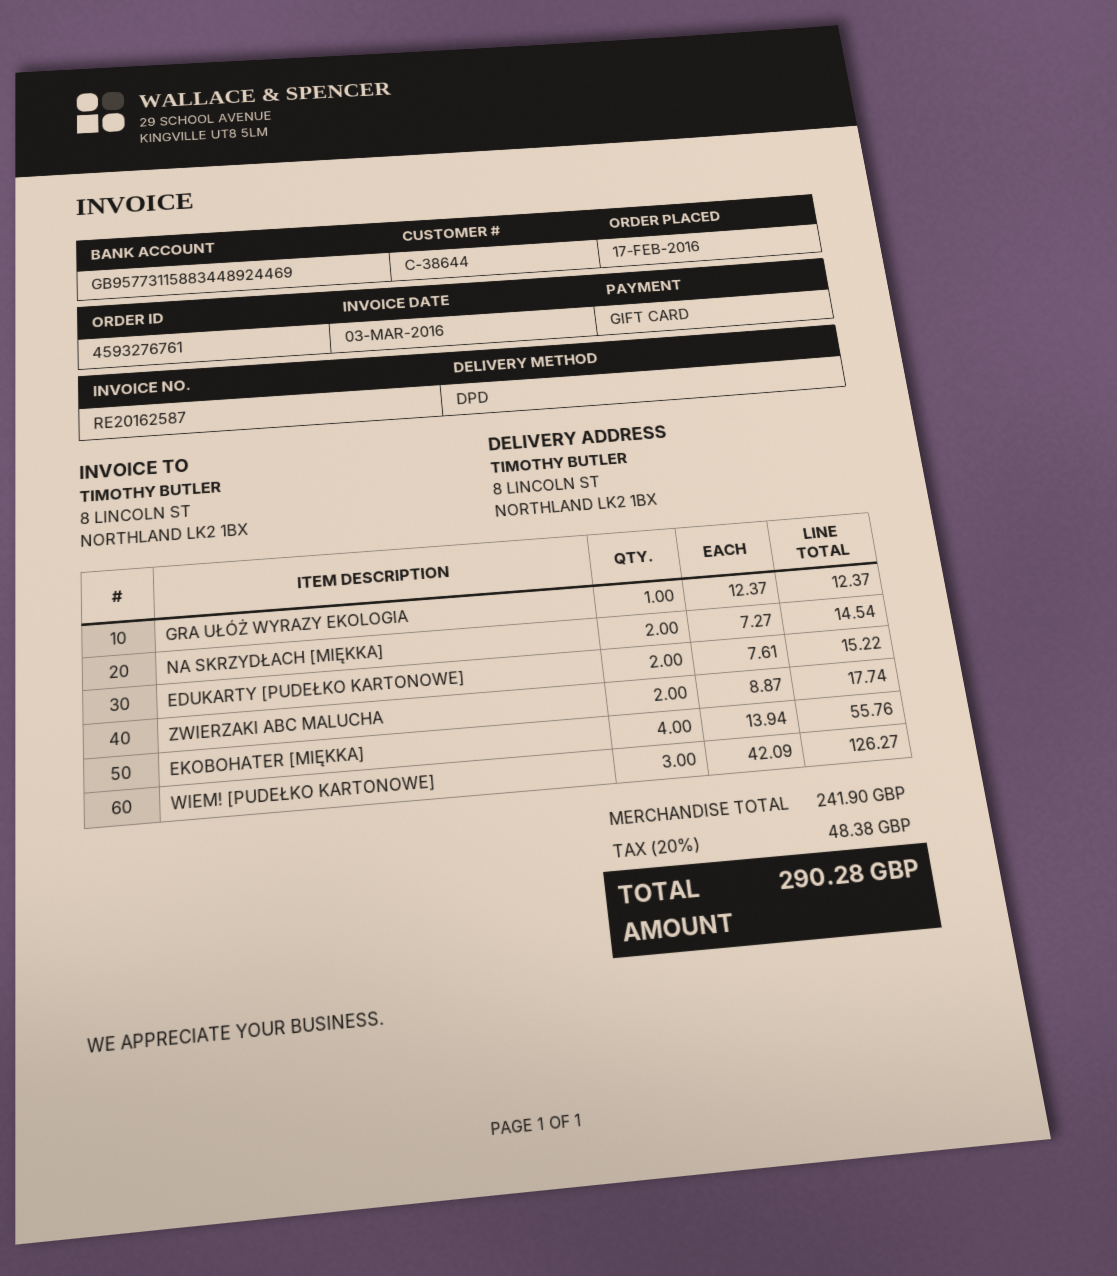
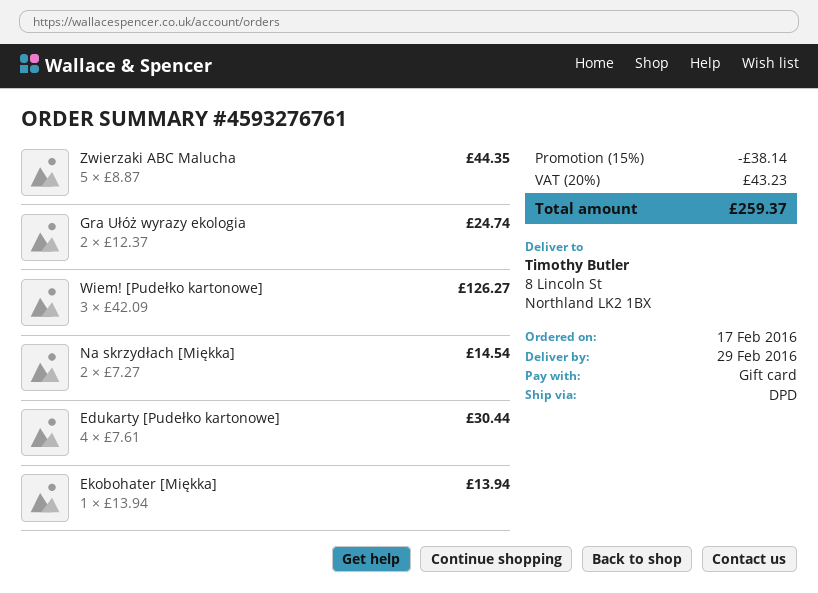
GRA UŁÓŻ WYRAZY EKOLOGIA: 1 x 12.37 = 12.37 -> 2 x 12.37 = 24.74
EDUKARTY [PUDEŁKO KARTONOWE]: 2 x 7.61 = 15.22 -> 4 x 7.61 = 30.44
ZWIERZAKI ABC MALUCHA: 2 x 8.87 = 17.74 -> 5 x 8.87 = 44.35
EKOBOHATER [MIĘKKA]: 4 x 13.94 = 55.76 -> 1 x 13.94 = 13.94
discount: none -> 15% = 38.14
tax: 20% = 48.38 -> 20% = 43.23
total: 290.28 -> 259.37

